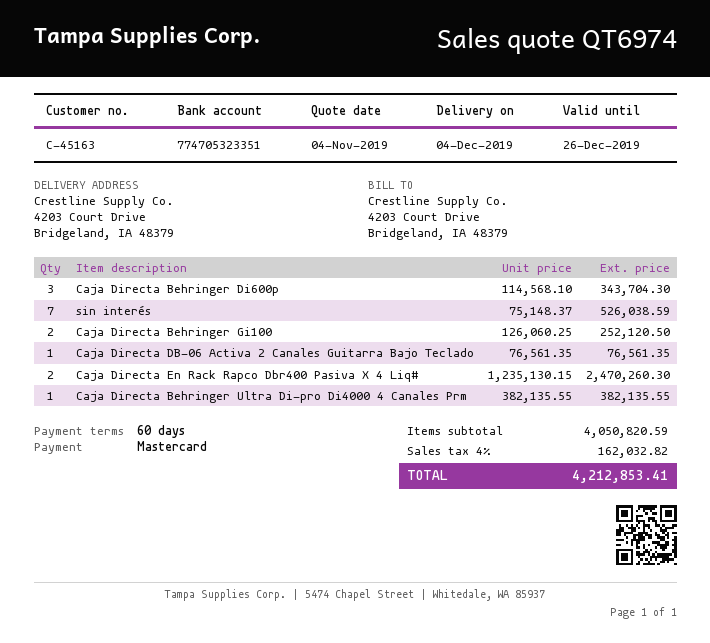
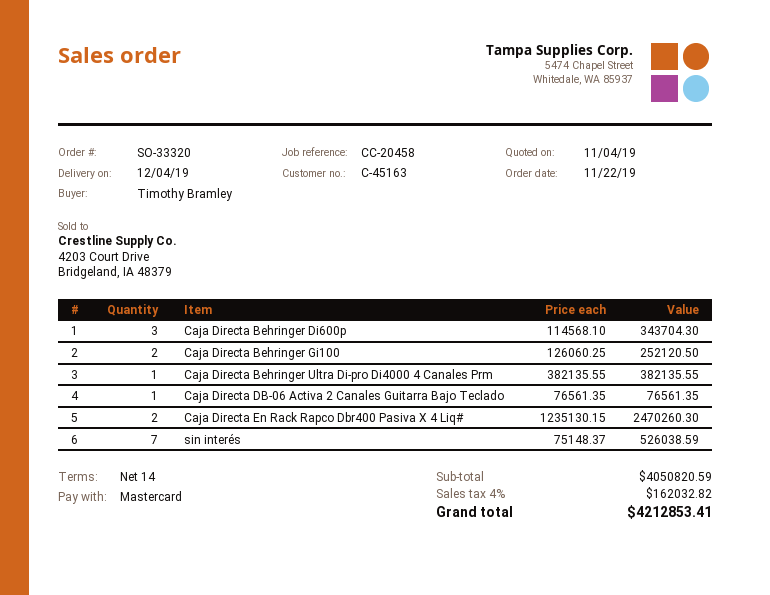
payment terms: 60 days -> 14 days

